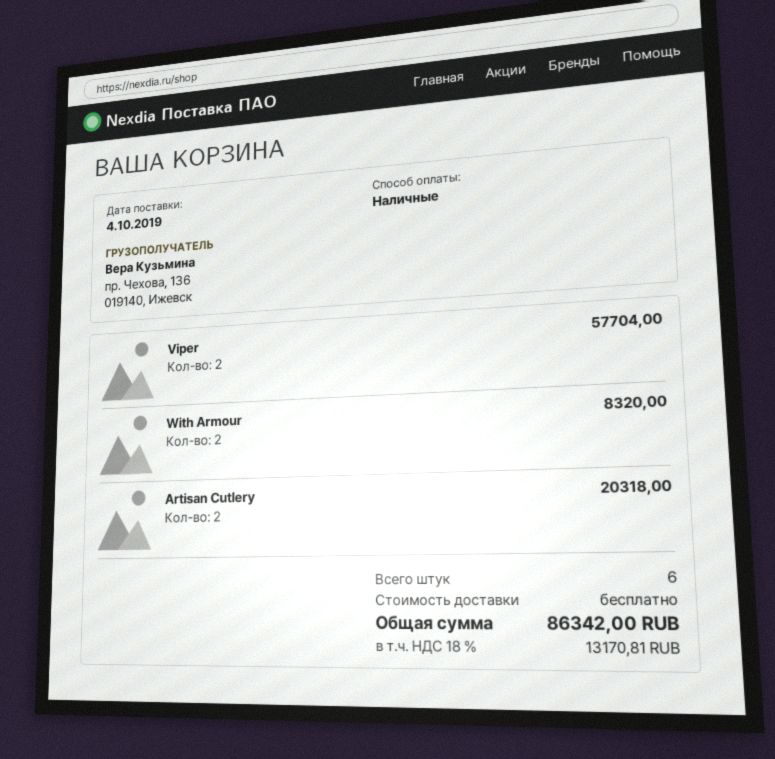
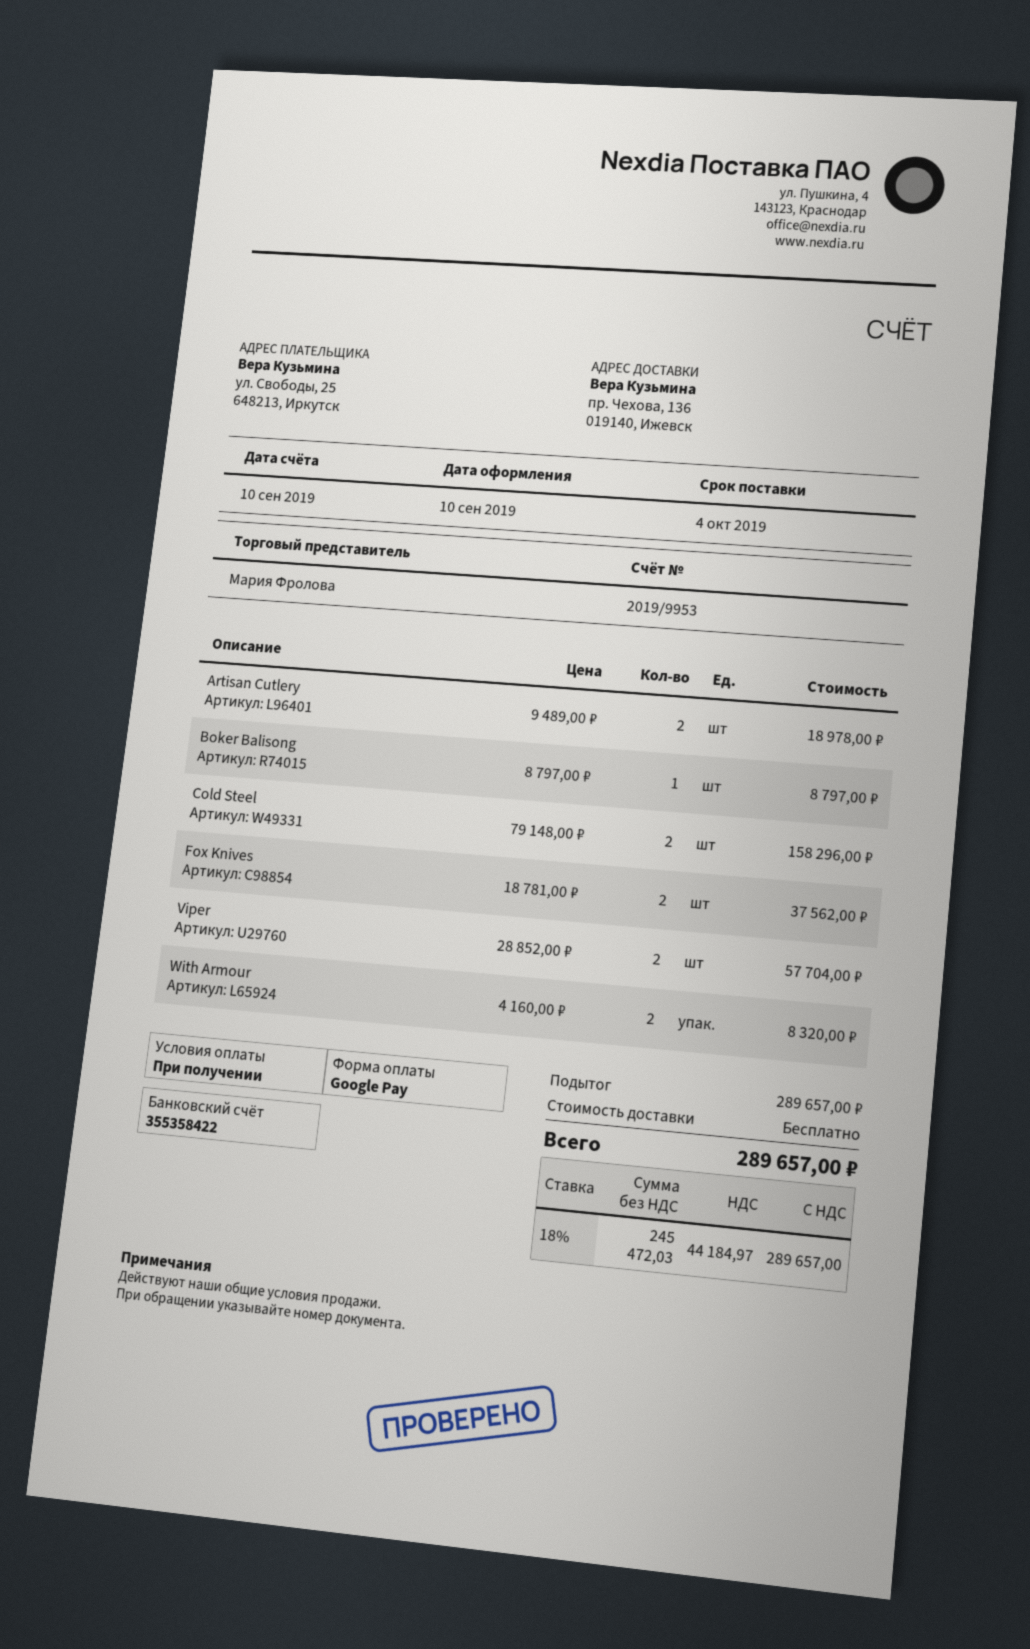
payment method: cash -> Google Pay
Artisan Cutlery: 2 for 20318.00 -> 2 for 18978.00
Boker Balisong: none -> 1 for 8797.00
Cold Steel: none -> 2 for 158296.00
Fox Knives: none -> 2 for 37562.00
tax: 18% = 13170.81 -> 18% = 44184.97
total: 86342.00 -> 289657.00

